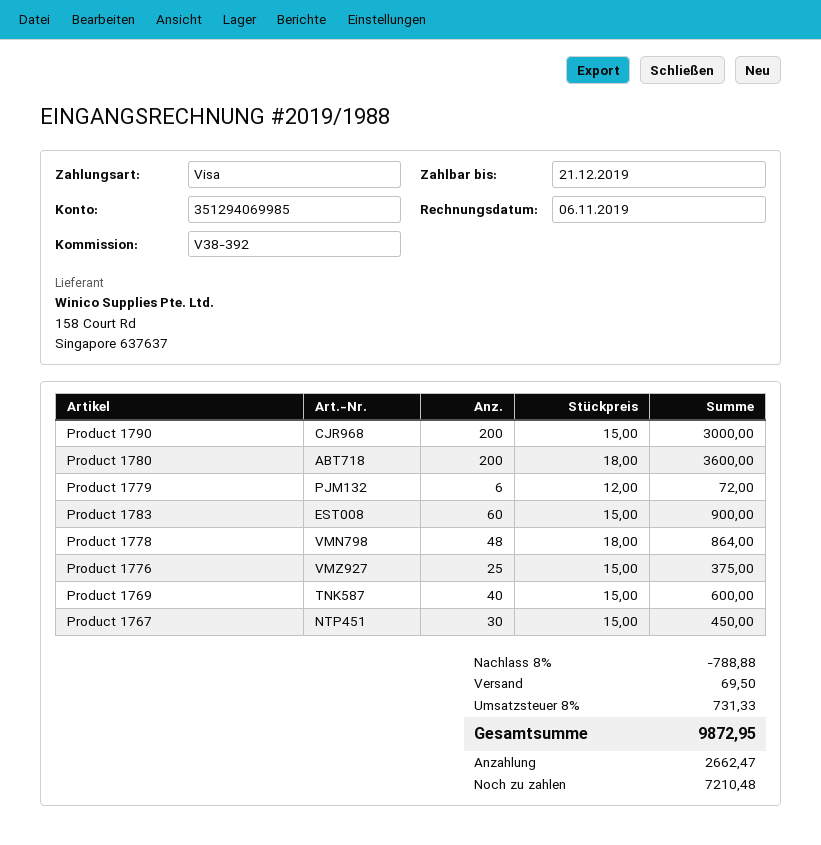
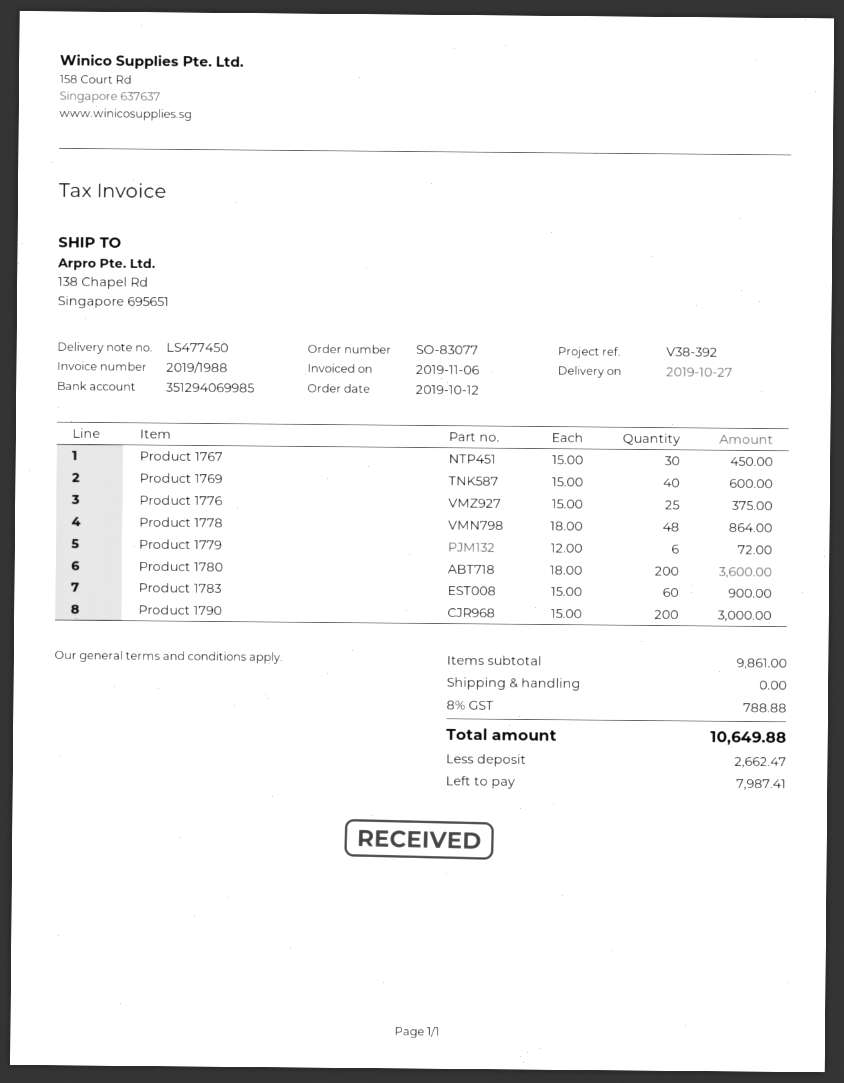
discount: 8% = 788.88 -> none
shipping: 69.50 -> 0.00
tax: 8% = 731.33 -> 8% = 788.88
total: 9872.95 -> 10649.88
balance: 7210.48 -> 7987.41

